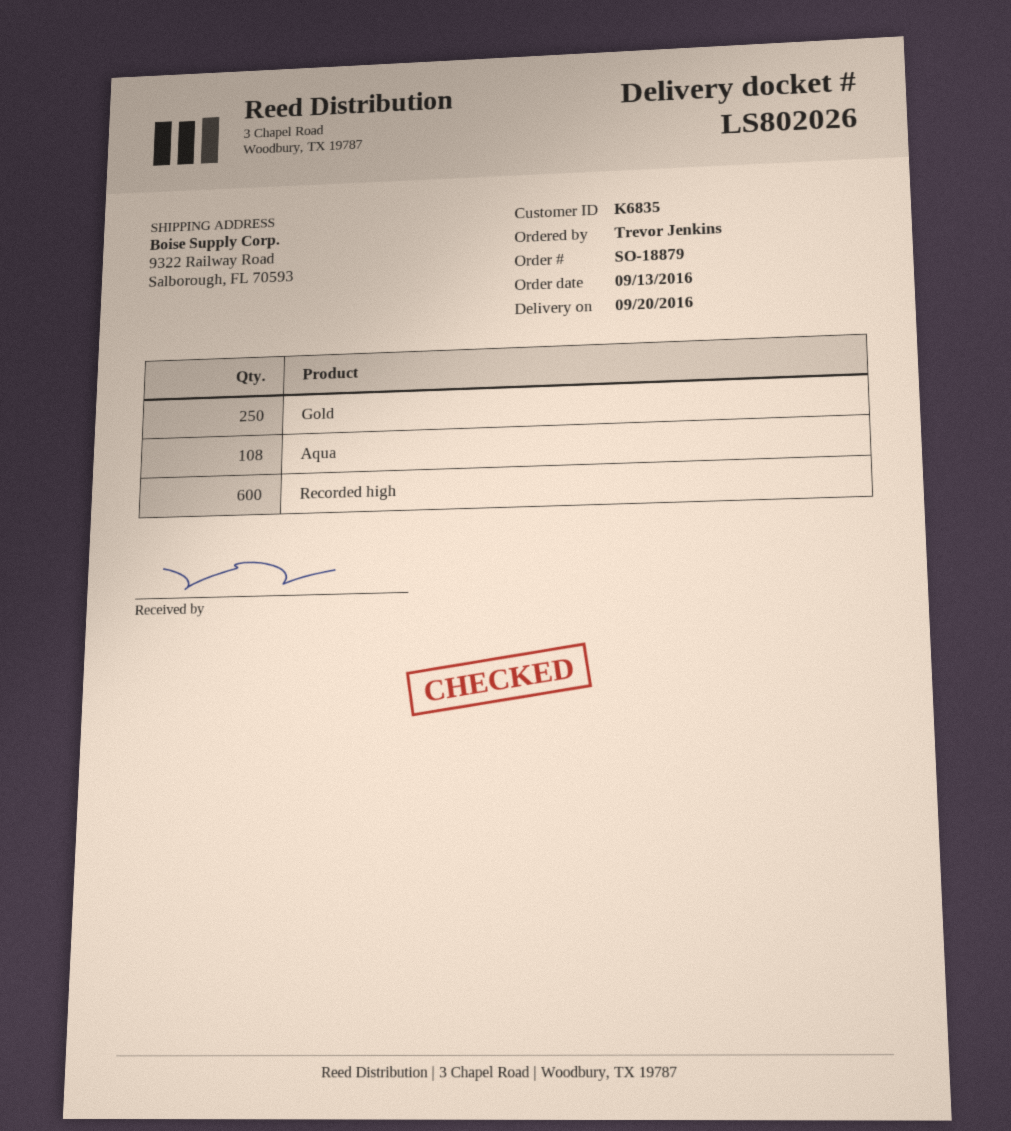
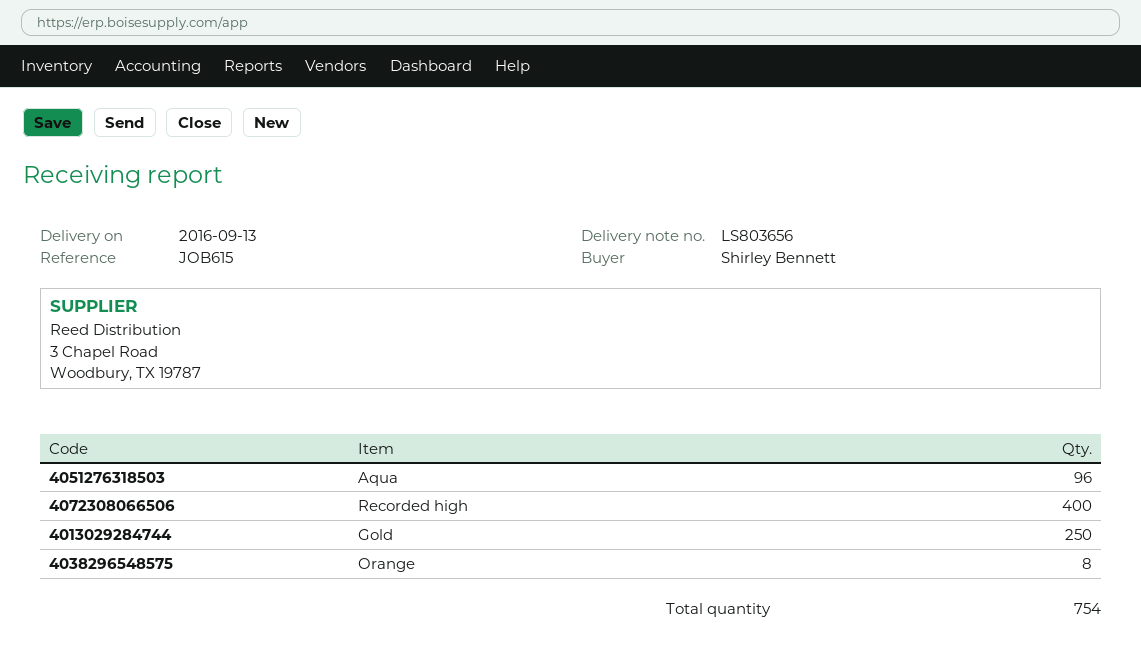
delivery note number: LS802026 -> LS803656
delivery date: 2016-09-20 -> 2016-09-13
ordered by: Trevor Jenkins -> Shirley Bennett
Aqua: 108 -> 96
Recorded high: 600 -> 400
Orange: none -> 8

